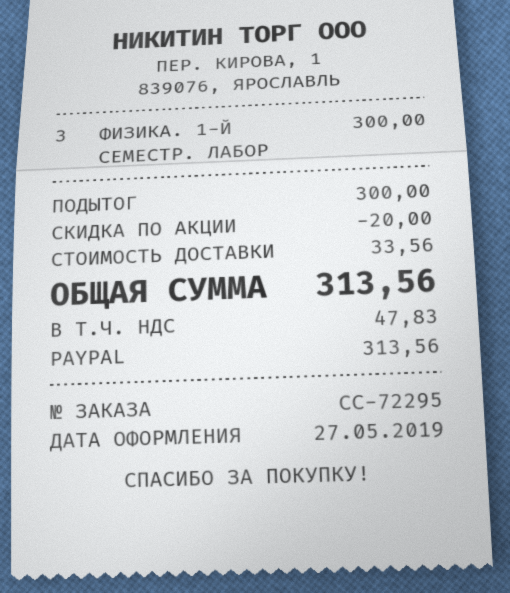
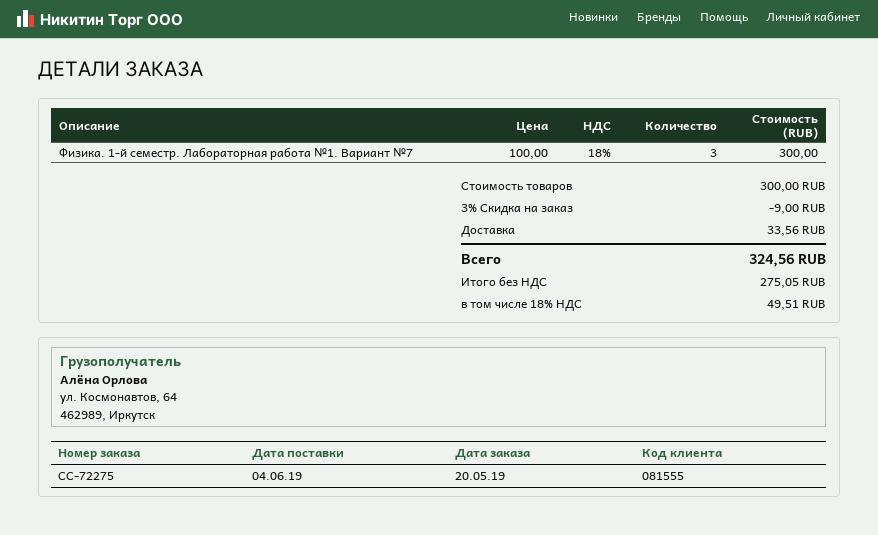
order number: CC-72295 -> CC-72275
order date: 2019-05-27 -> 2019-05-20
discount: 20.00 -> 9.00
tax: 47.83 -> 49.51
total: 313.56 -> 324.56

